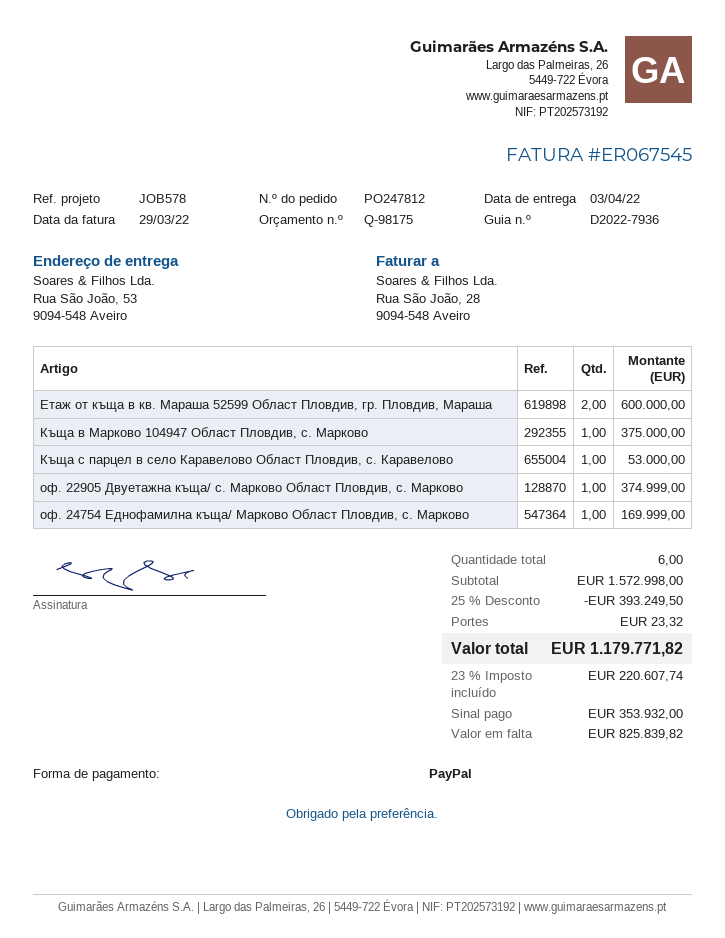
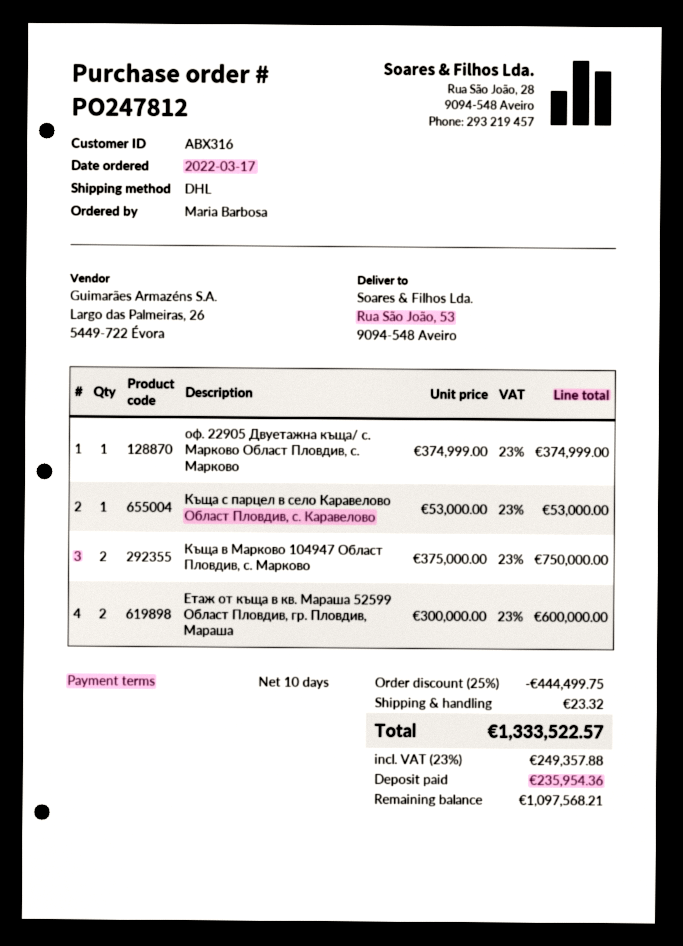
Къща в Марково 104947 Област Пловдив, с. Марково: 1 for 375000.00 -> 2 for 750000.00
оф. 24754 Еднофамилна къща/ Марково Област Пловдив, с. Марково: 1 for 169999.00 -> none
discount: 25% = 393249.50 -> 25% = 444499.75
tax: 23% = 220607.74 -> 23% = 249357.88
total: 1179771.82 -> 1333522.57
deposit: 353932.00 -> 235954.36
balance: 825839.82 -> 1097568.21

